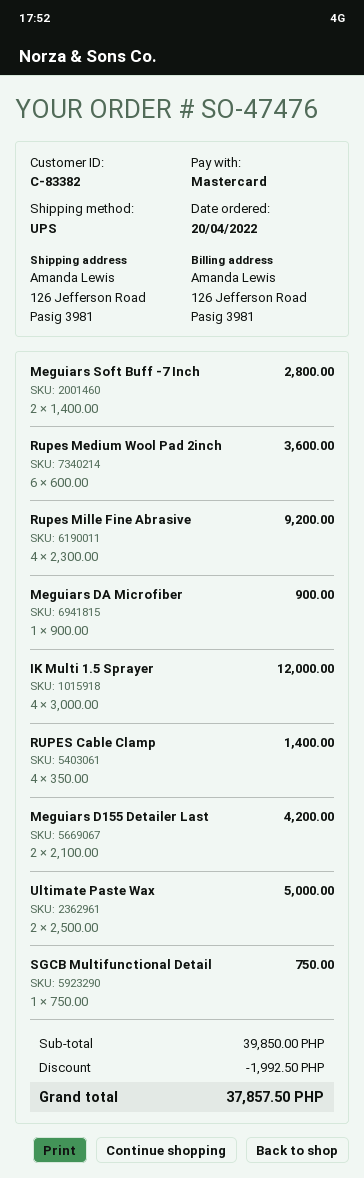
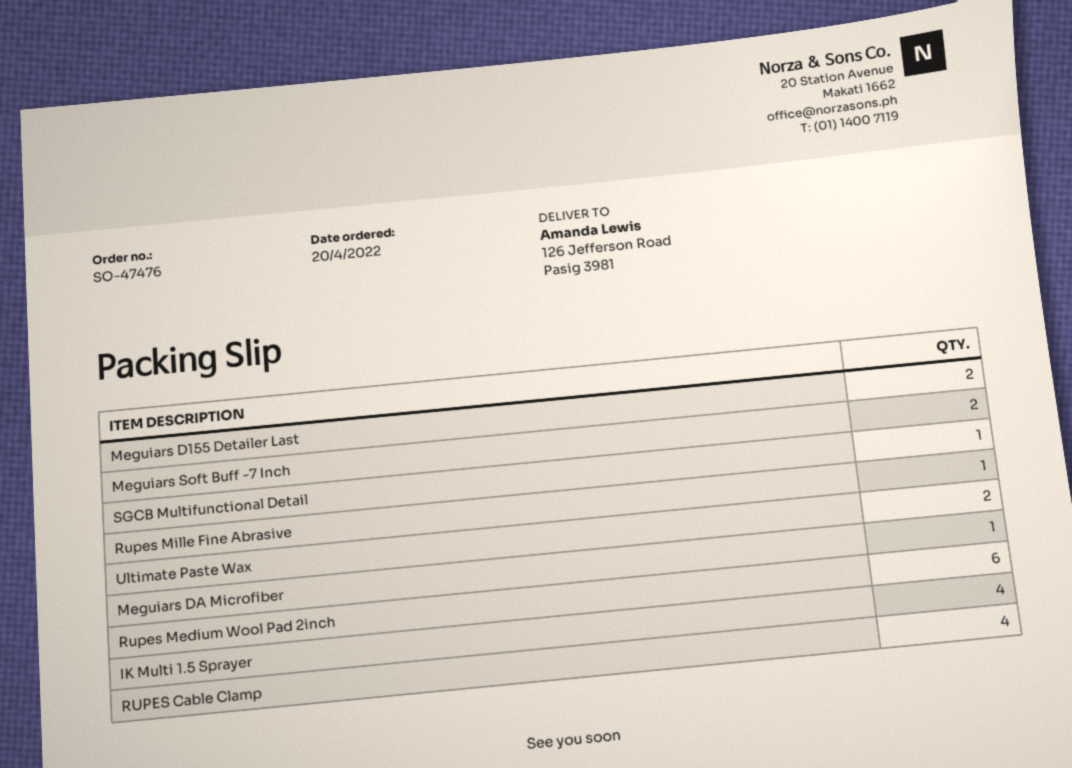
Rupes Mille Fine Abrasive: 4 -> 1

